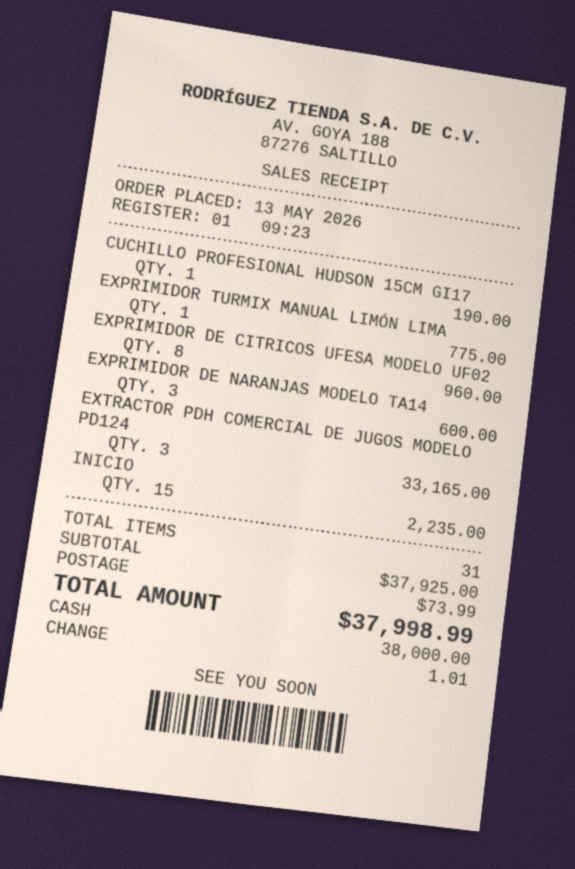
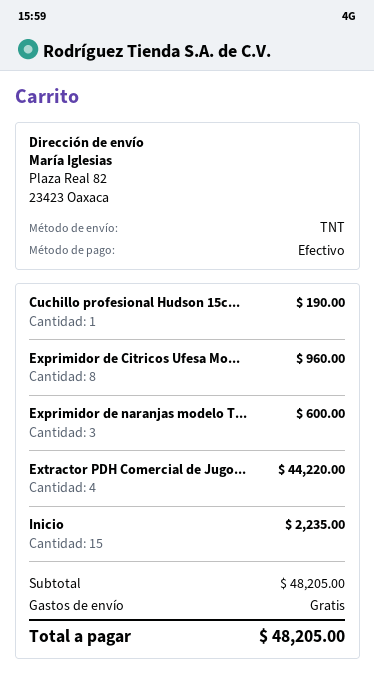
EXPRIMIDOR TURMIX MANUAL LIMÓN LIMA: 1 for 775.00 -> none
EXTRACTOR PDH COMERCIAL DE JUGOS MODELO PD124: 3 for 33165.00 -> 4 for 44220.00
subtotal: 37925.00 -> 48205.00
shipping: 73.99 -> 0.00
total: 37998.99 -> 48205.00

